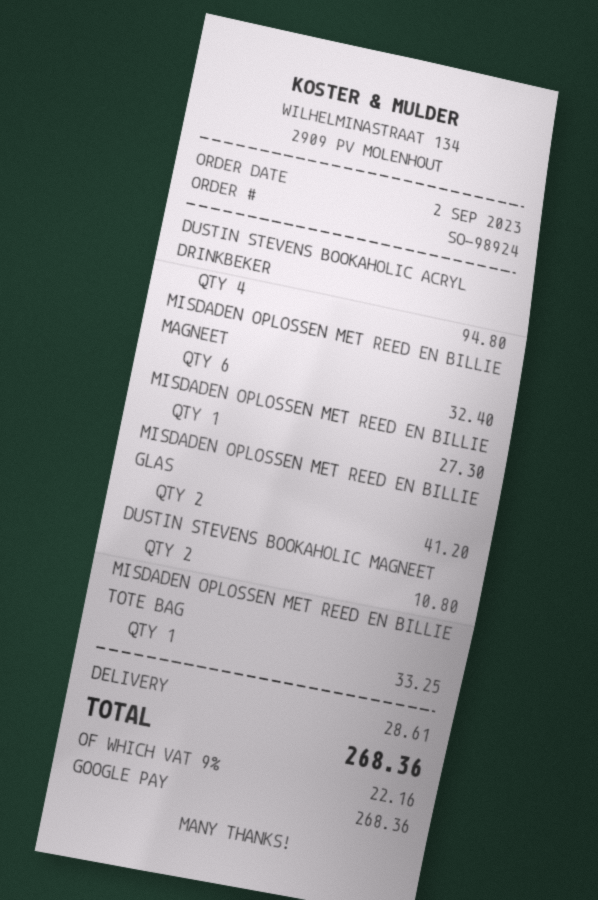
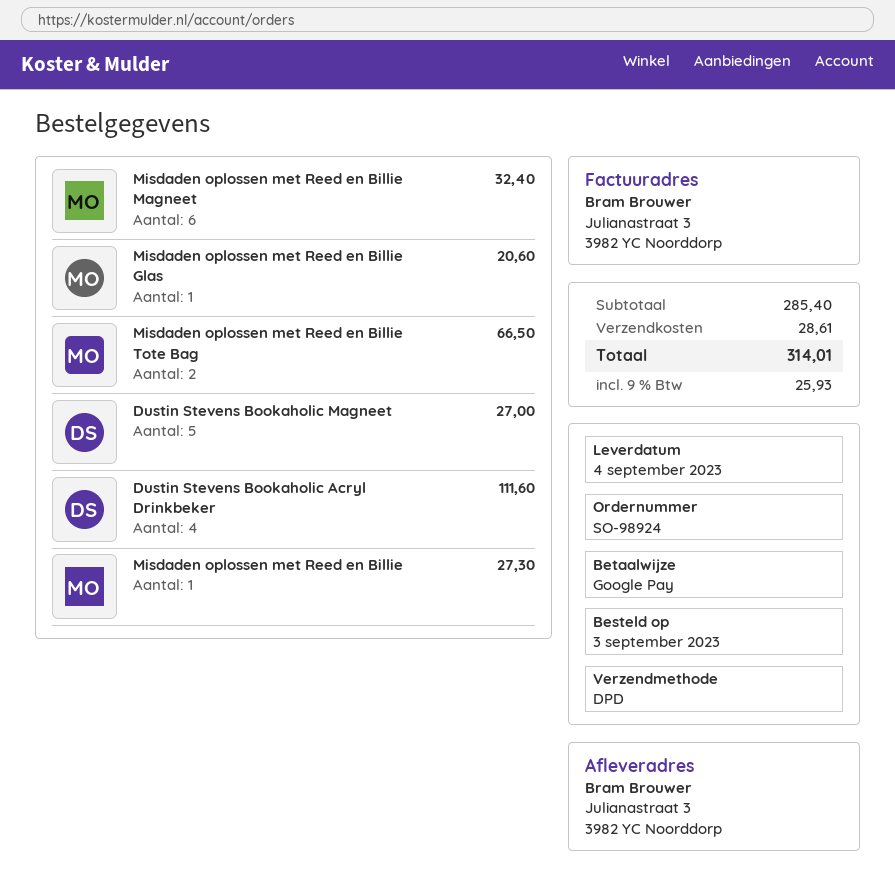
order date: 2023-09-02 -> 2023-09-03
DUSTIN STEVENS BOOKAHOLIC ACRYL DRINKBEKER: 4 for 94.80 -> 4 for 111.60
MISDADEN OPLOSSEN MET REED EN BILLIE GLAS: 2 for 41.20 -> 1 for 20.60
DUSTIN STEVENS BOOKAHOLIC MAGNEET: 2 for 10.80 -> 5 for 27.00
MISDADEN OPLOSSEN MET REED EN BILLIE TOTE BAG: 1 for 33.25 -> 2 for 66.50
tax: 9% = 22.16 -> 9% = 25.93
total: 268.36 -> 314.01

